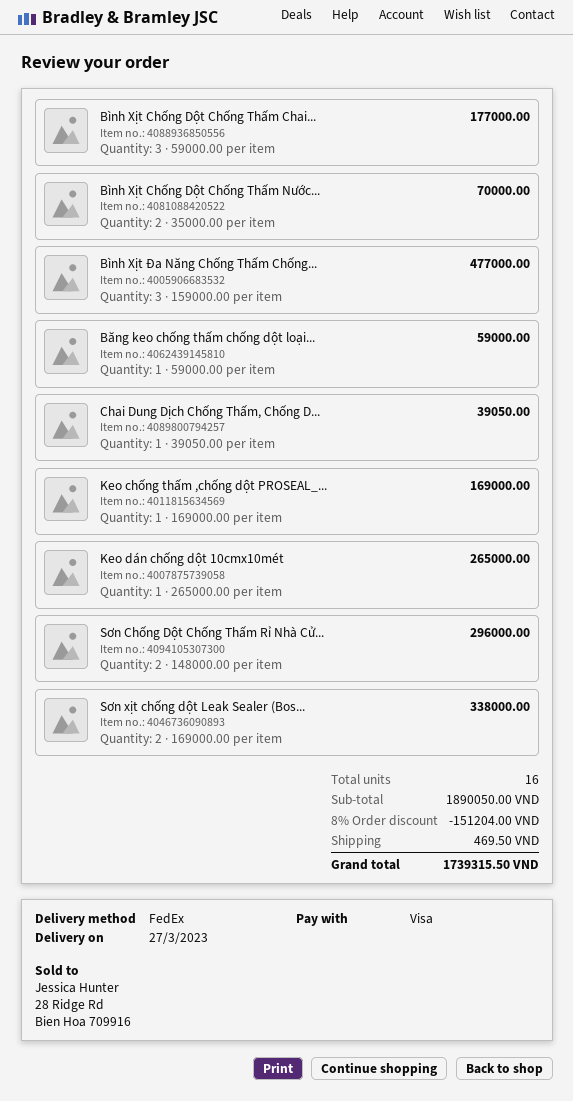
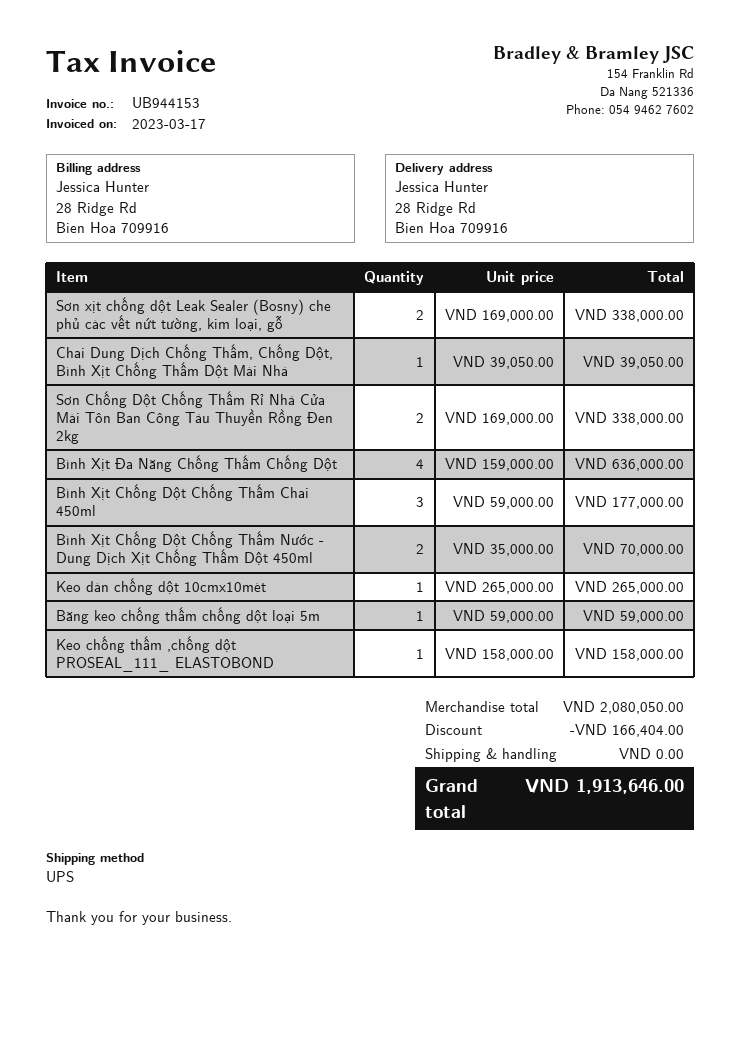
shipping method: FedEx -> UPS
Bình Xịt Đa Năng Chống Thấm Chống...: 3 x 159000.00 = 477000.00 -> 4 x 159000.00 = 636000.00
Keo chống thấm ,chống dột PROSEAL_...: 1 x 169000.00 = 169000.00 -> 1 x 158000.00 = 158000.00
Sơn Chống Dột Chống Thấm Rỉ Nhà Cử...: 2 x 148000.00 = 296000.00 -> 2 x 169000.00 = 338000.00
subtotal: 1890050.00 -> 2080050.00
discount: 151204.00 -> 166404.00
shipping: 469.50 -> 0.00
total: 1739315.50 -> 1913646.00

